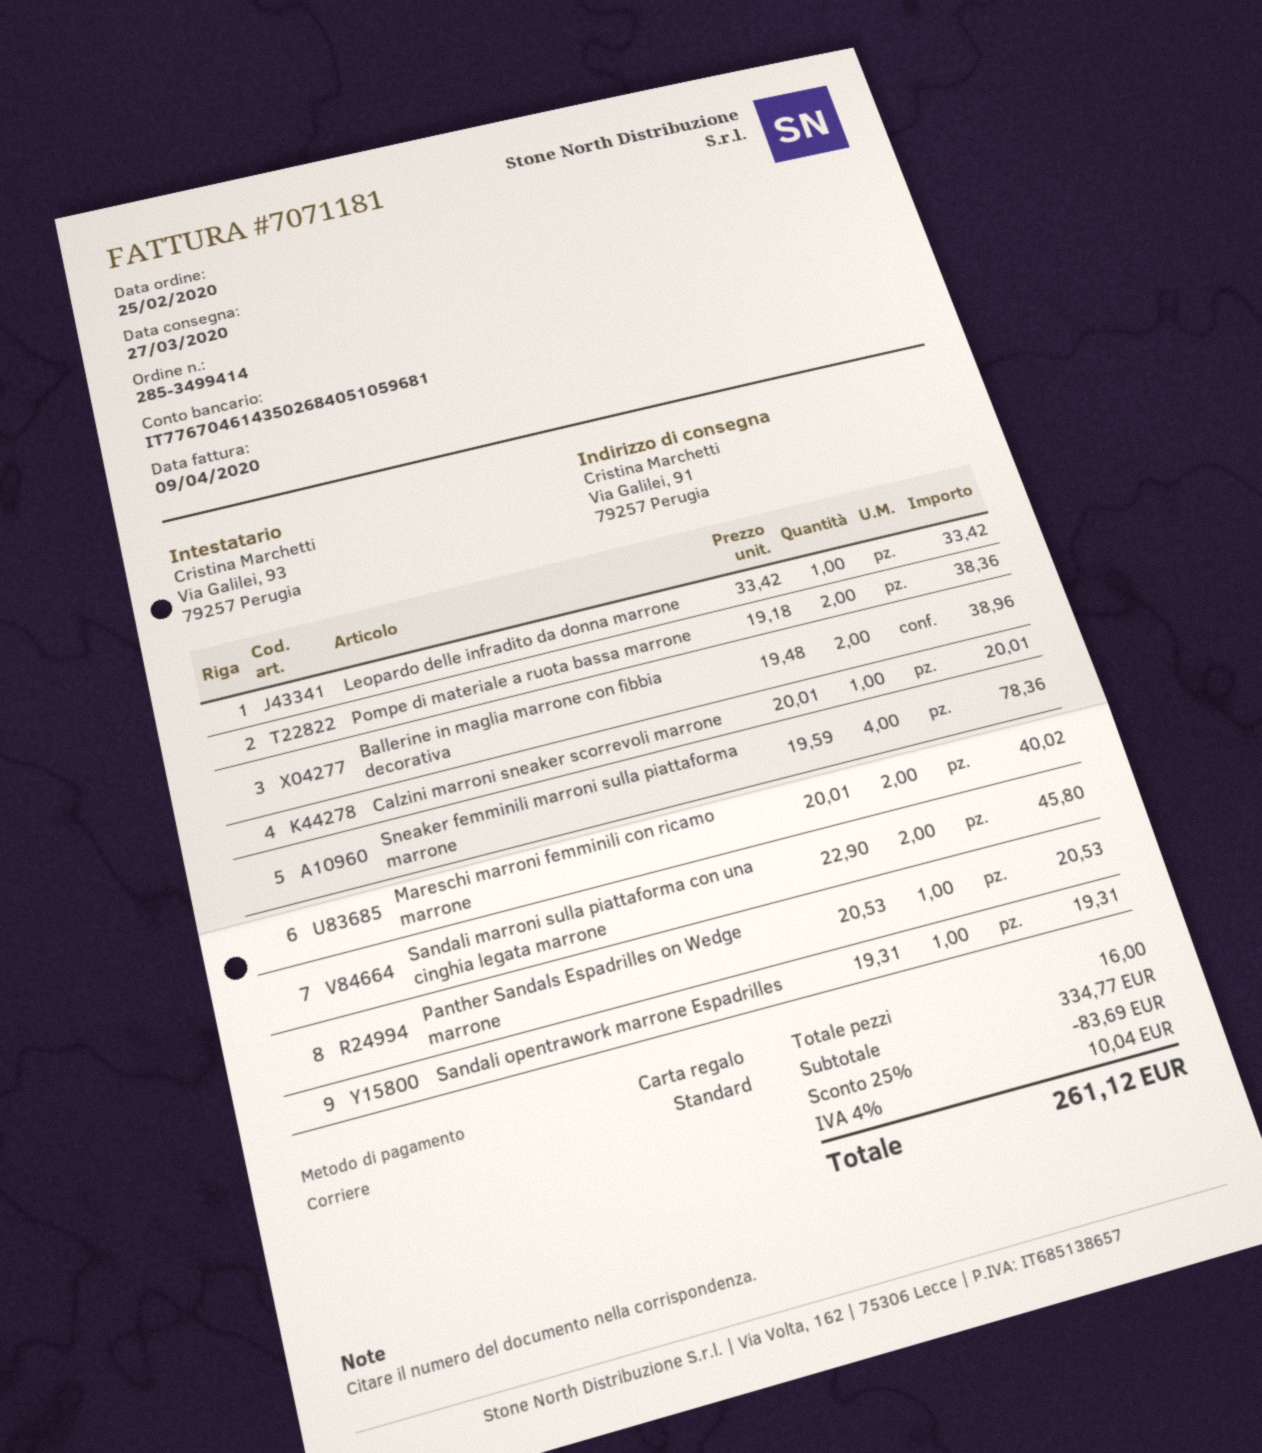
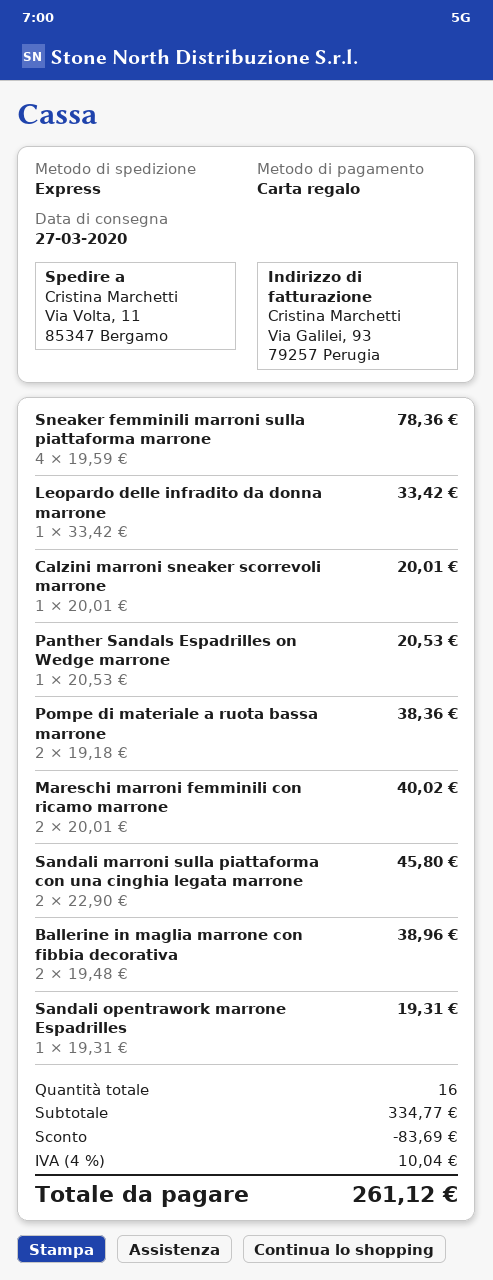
shipping method: standard -> express
ship to: Via Galilei, 91, 79257 Perugia -> Via Volta, 11, 85347 Bergamo

